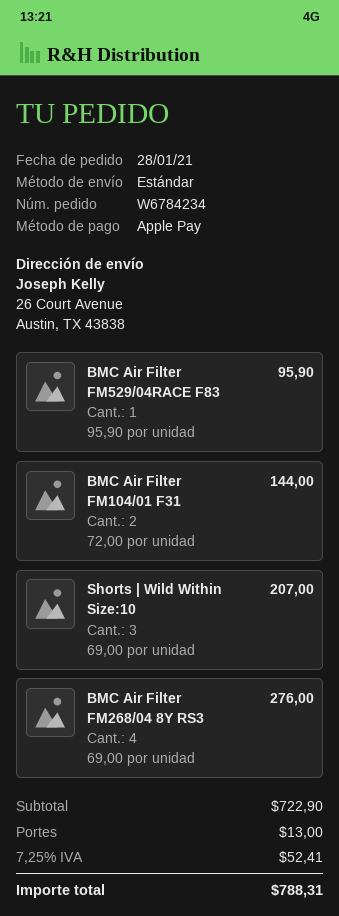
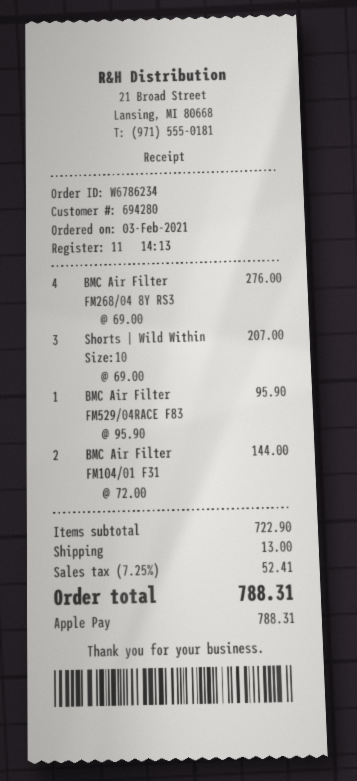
order number: W6784234 -> W6786234
order date: 2021-01-28 -> 2021-02-03

